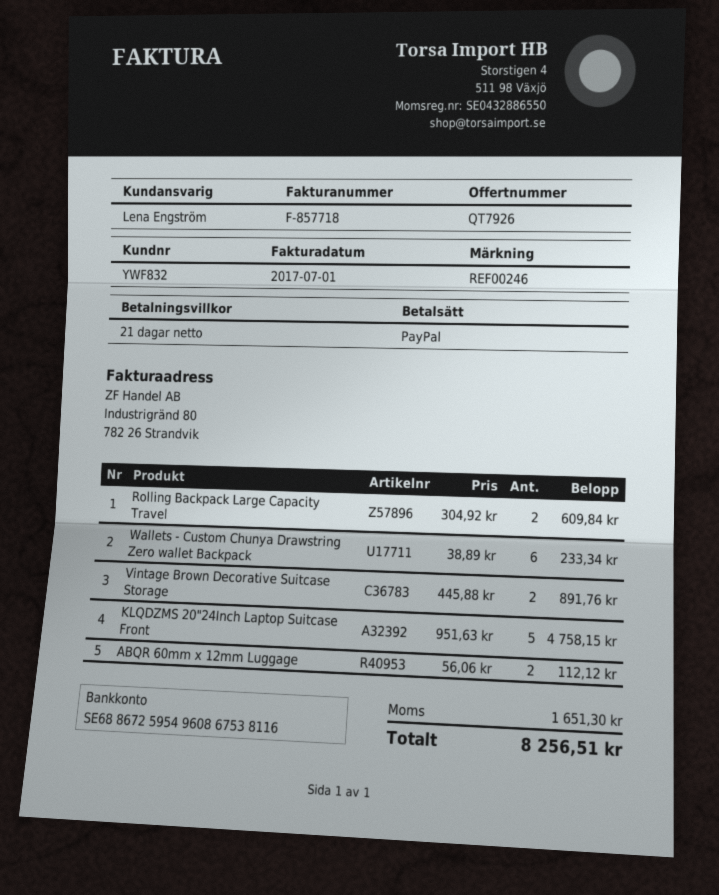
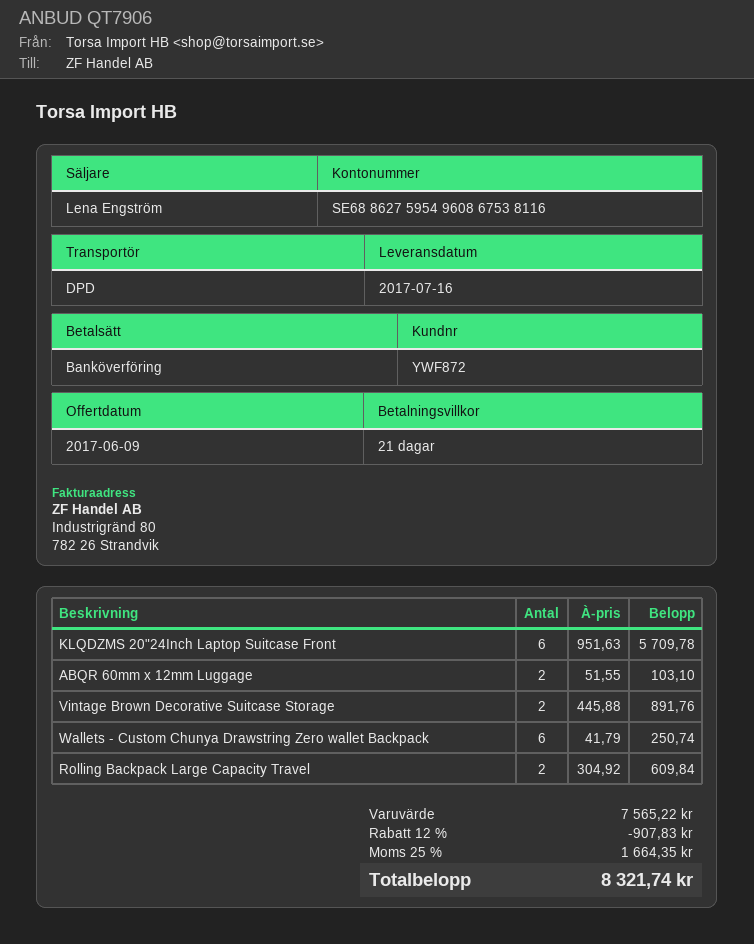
quote number: QT7926 -> QT7906
customer number: YWF832 -> YWF872
payment method: PayPal -> bank transfer
bank account: SE6886725954960867538116 -> SE6886275954960867538116
Wallets - Custom Chunya Drawstring Zero wallet Backpack: 6 x 38.89 = 233.34 -> 6 x 41.79 = 250.74
KLQDZMS 20"24Inch Laptop Suitcase Front: 5 x 951.63 = 4758.15 -> 6 x 951.63 = 5709.78
ABQR 60mm x 12mm Luggage: 2 x 56.06 = 112.12 -> 2 x 51.55 = 103.10
discount: none -> 12% = 907.83
tax: 1651.30 -> 1664.35
total: 8256.51 -> 8321.74

